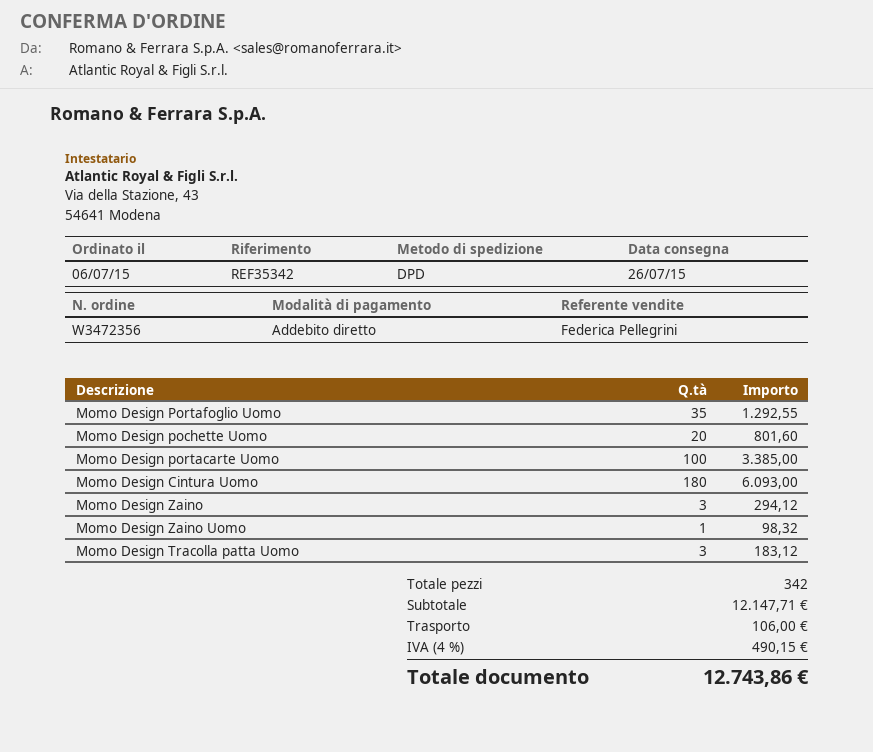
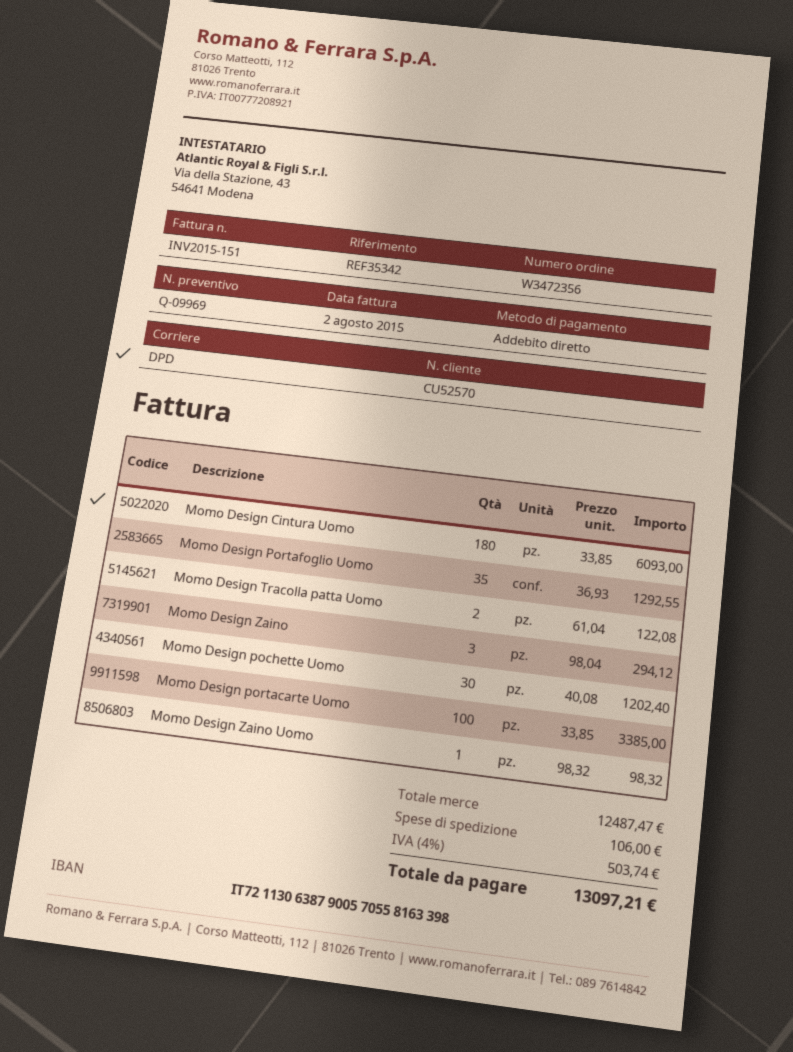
Momo Design pochette Uomo: 20 for 801.60 -> 30 for 1202.40
Momo Design Tracolla patta Uomo: 3 for 183.12 -> 2 for 122.08
subtotal: 12147.71 -> 12487.47
tax: 4% = 490.15 -> 4% = 503.74
total: 12743.86 -> 13097.21

